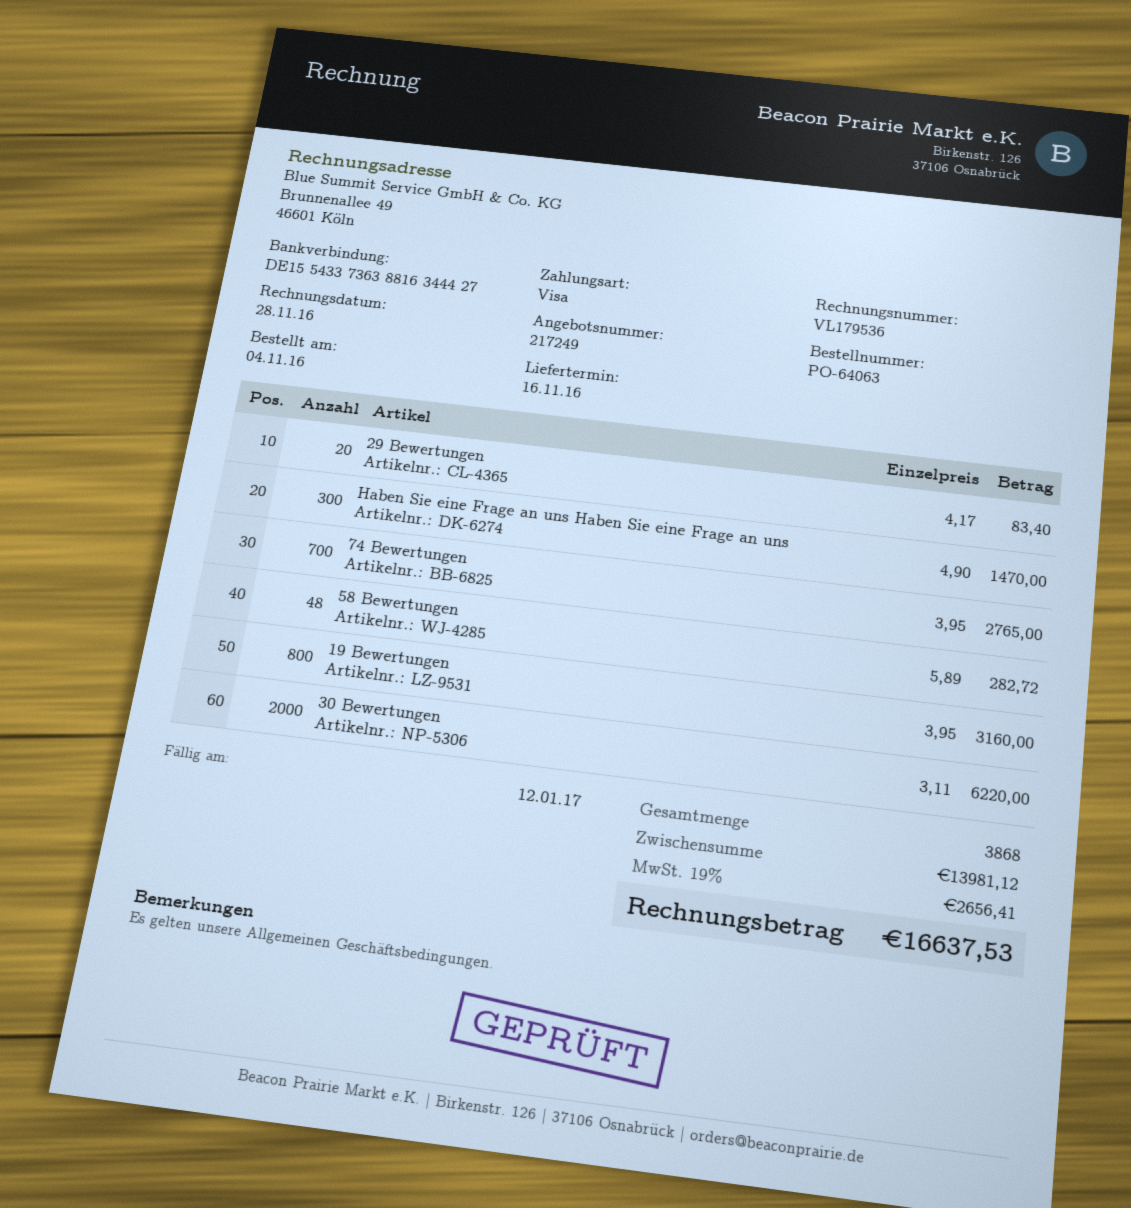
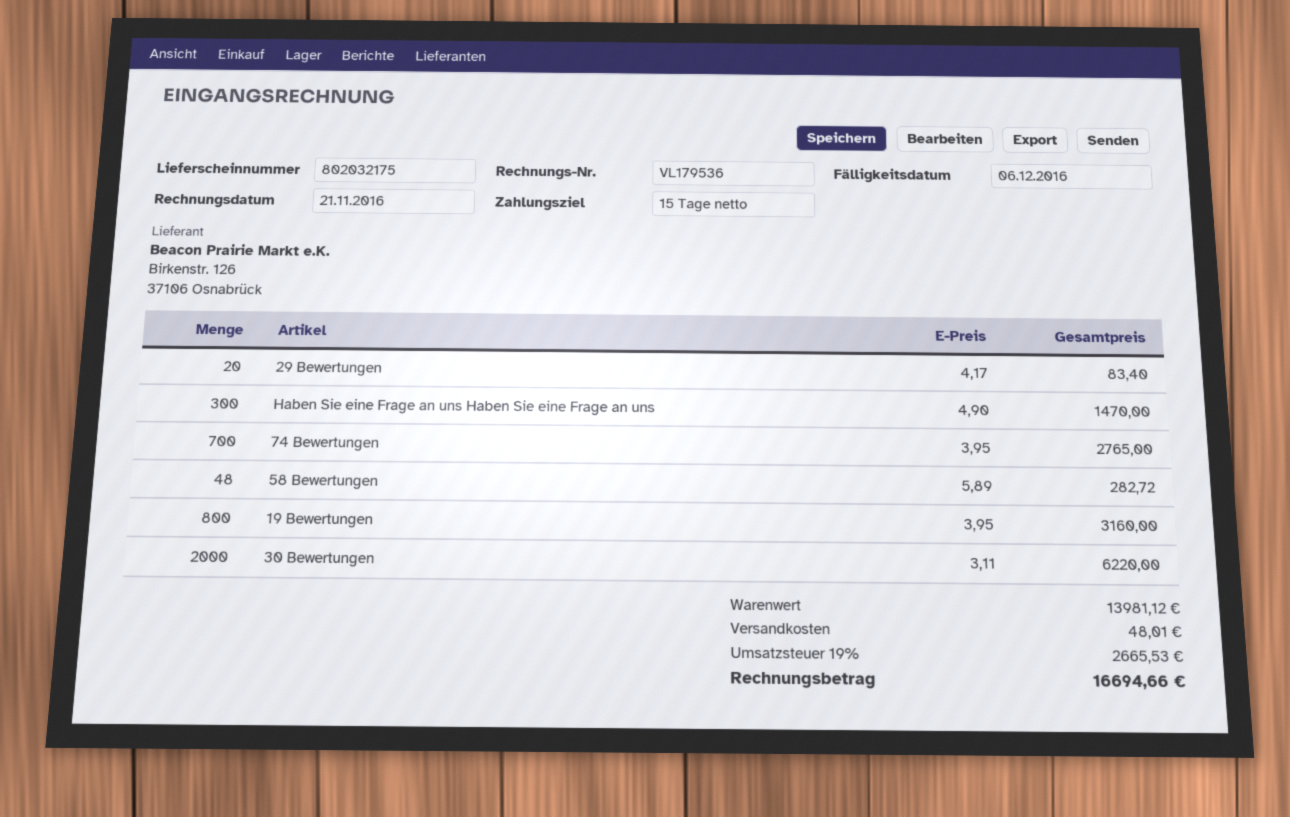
invoice date: 2016-11-28 -> 2016-11-21
due date: 2017-01-12 -> 2016-12-06
shipping: none -> 48.01
tax: 19% = 2656.41 -> 19% = 2665.53
total: 16637.53 -> 16694.66

